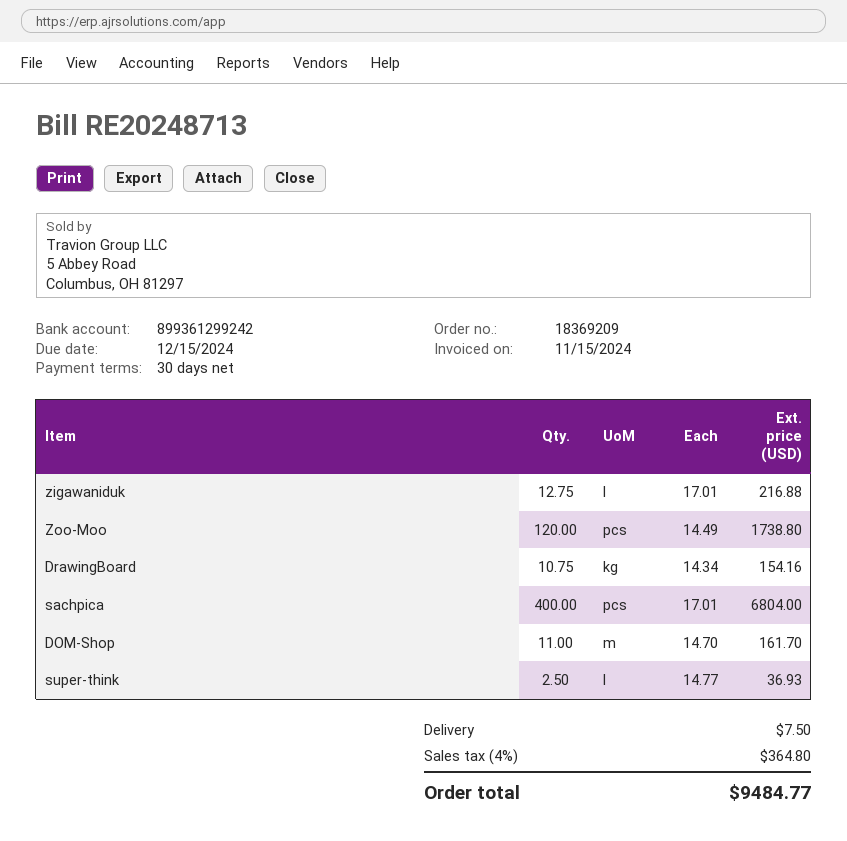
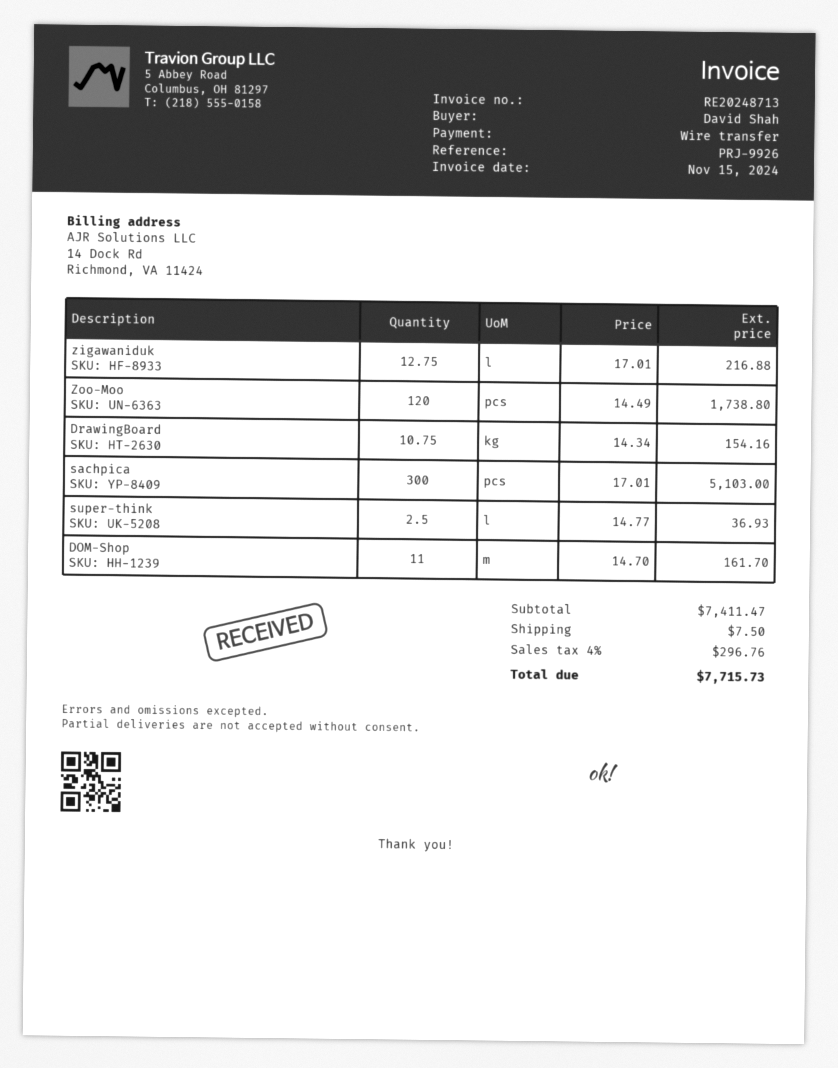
sachpica: 400 x 17.01 = 6804.00 -> 300 x 17.01 = 5103.00
tax: 4% = 364.80 -> 4% = 296.76
total: 9484.77 -> 7715.73

